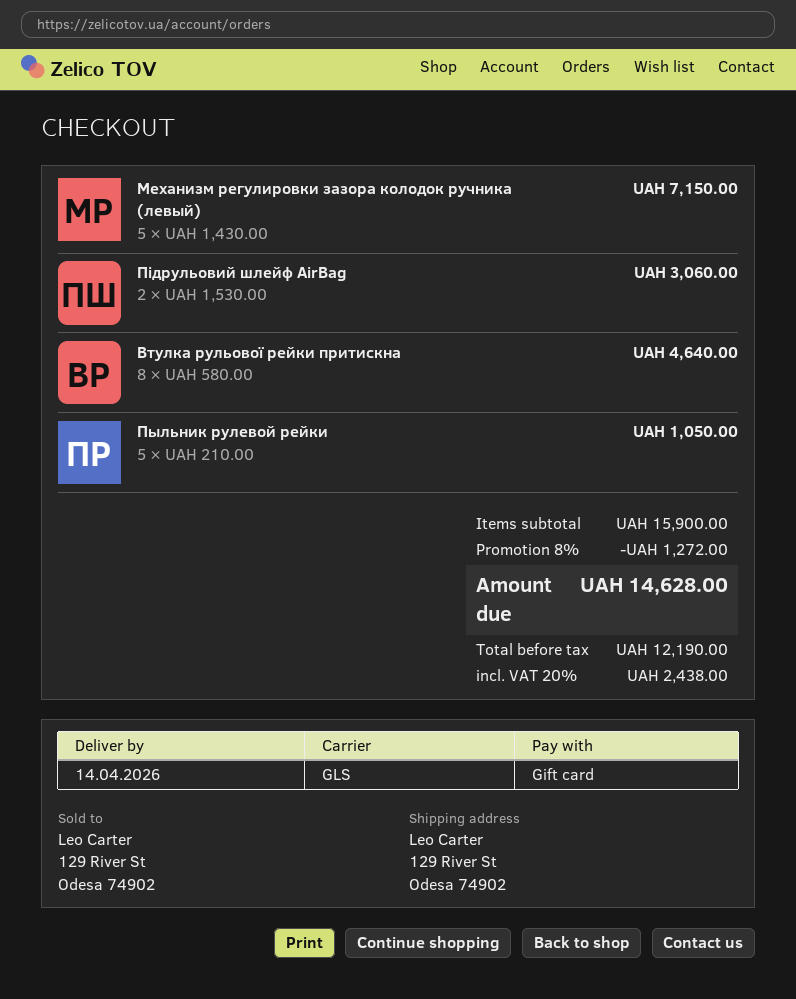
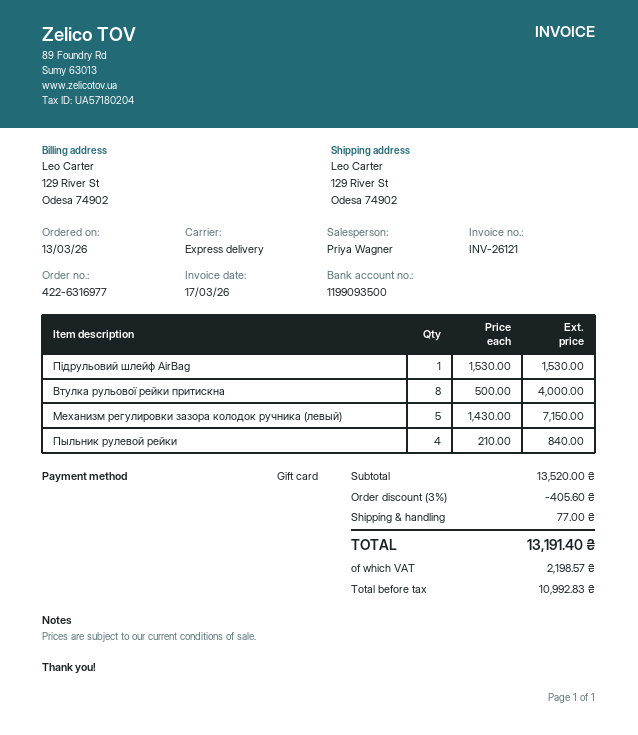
shipping method: GLS -> express
Підрульовий шлейф AirBag: 2 x 1530.00 = 3060.00 -> 1 x 1530.00 = 1530.00
Втулка рульової рейки притискна: 8 x 580.00 = 4640.00 -> 8 x 500.00 = 4000.00
Пыльник рулевой рейки: 5 x 210.00 = 1050.00 -> 4 x 210.00 = 840.00
subtotal: 15900.00 -> 13520.00
discount: 8% = 1272.00 -> 3% = 405.60
shipping: none -> 77.00
net: 12190.00 -> 10992.83
tax: 2438.00 -> 2198.57
total: 14628.00 -> 13191.40

